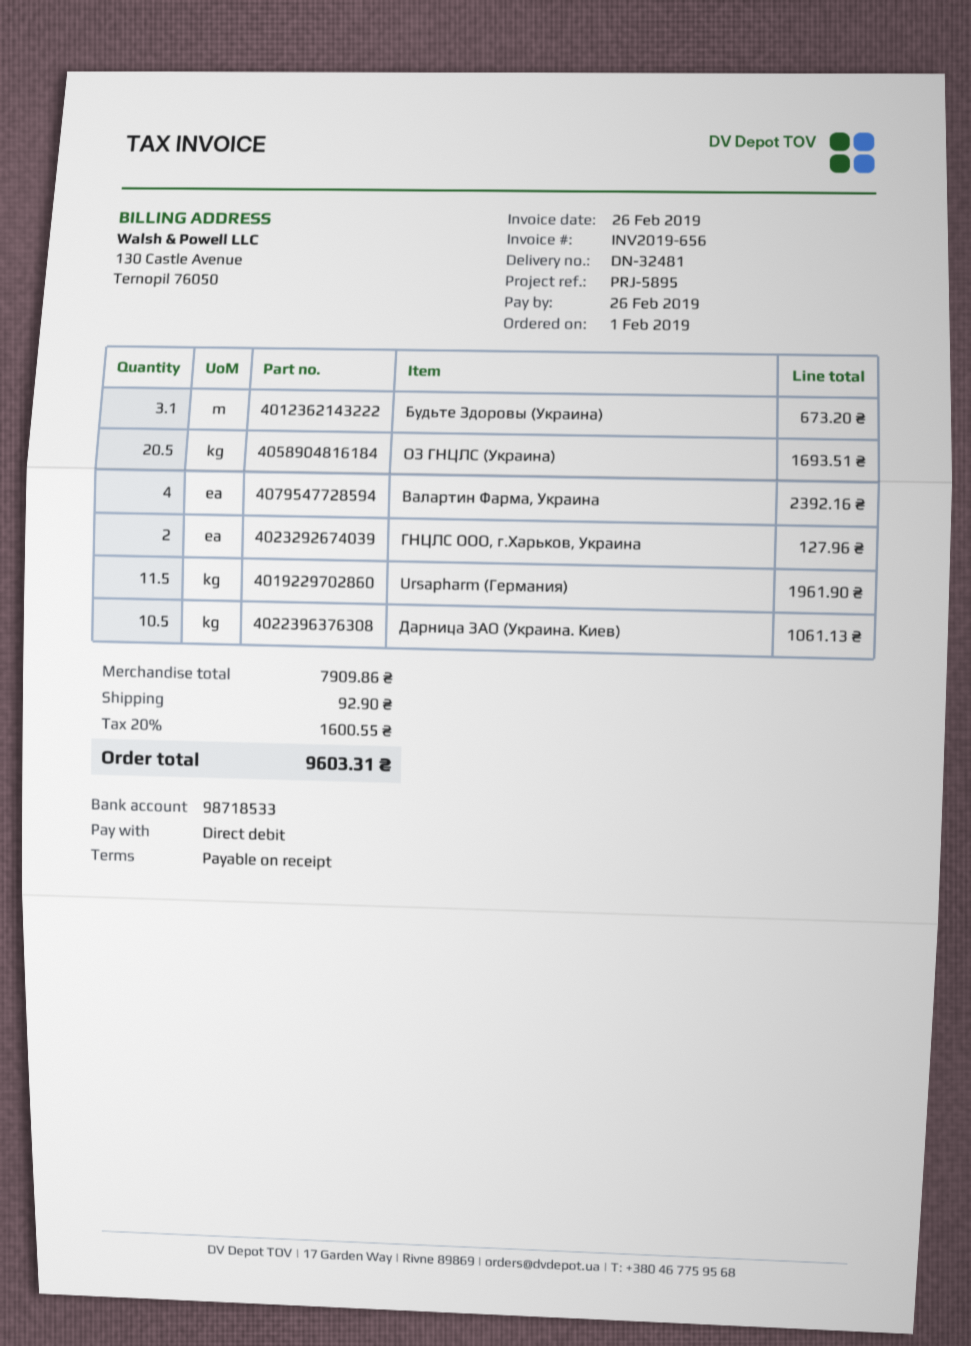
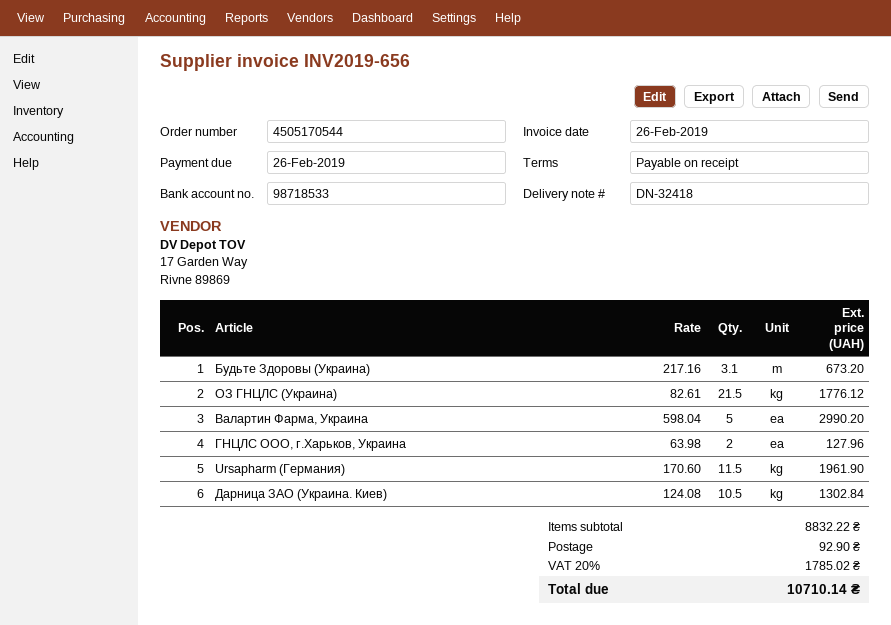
delivery note number: DN-32481 -> DN-32418
ОЗ ГНЦЛС (Украина): 20.5 for 1693.51 -> 21.5 for 1776.12
Валартин Фарма, Украина: 4 for 2392.16 -> 5 for 2990.20
Дарница ЗАО (Украина. Киев): 10.5 for 1061.13 -> 10.5 for 1302.84
subtotal: 7909.86 -> 8832.22
tax: 20% = 1600.55 -> 20% = 1785.02
total: 9603.31 -> 10710.14

